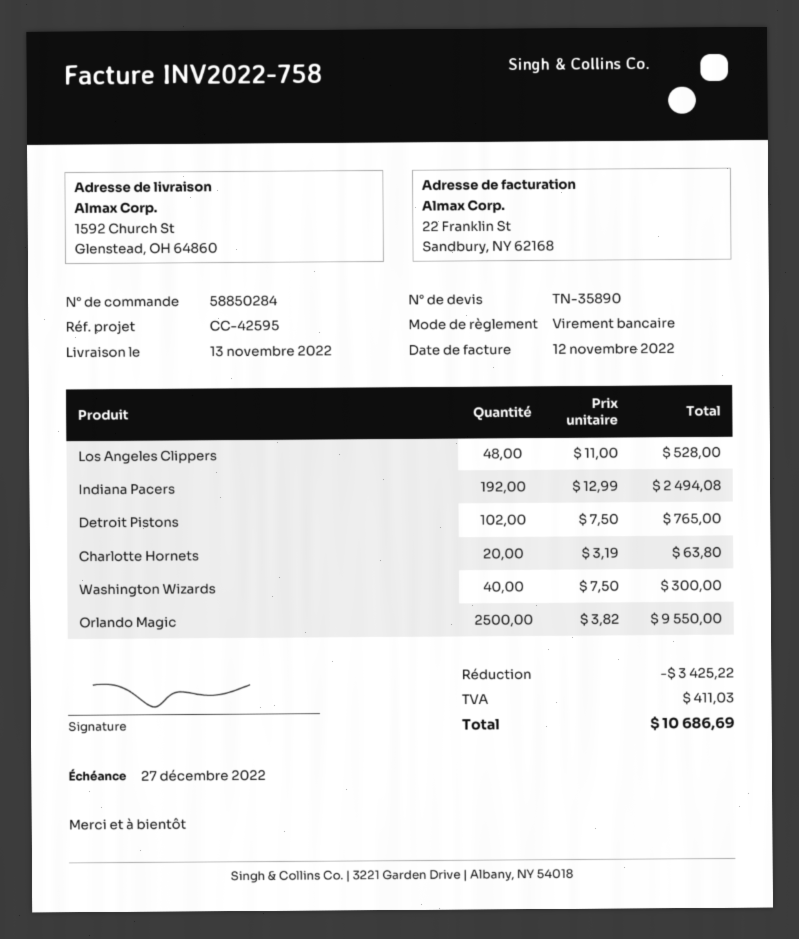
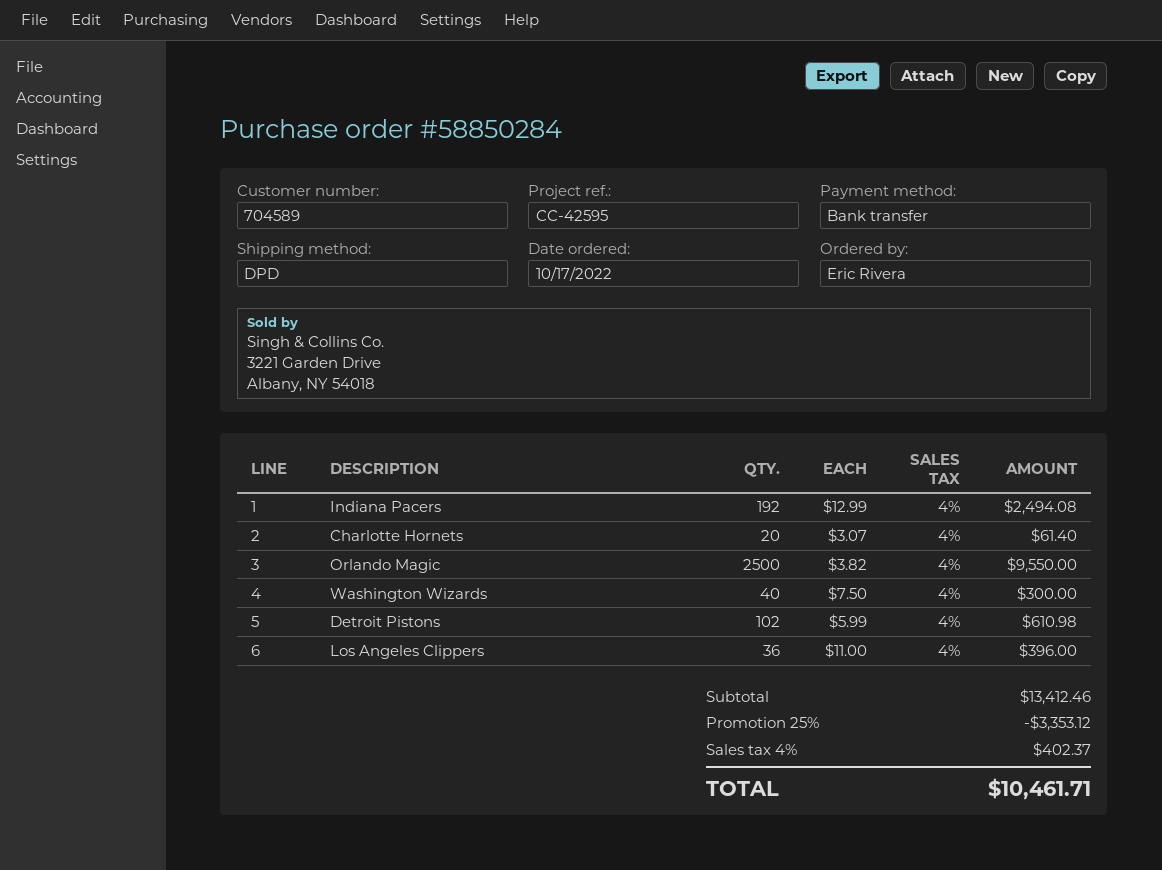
Los Angeles Clippers: 48 x 11.00 = 528.00 -> 36 x 11.00 = 396.00
Detroit Pistons: 102 x 7.50 = 765.00 -> 102 x 5.99 = 610.98
Charlotte Hornets: 20 x 3.19 = 63.80 -> 20 x 3.07 = 61.40
discount: 3425.22 -> 3353.12
tax: 411.03 -> 402.37
total: 10686.69 -> 10461.71

